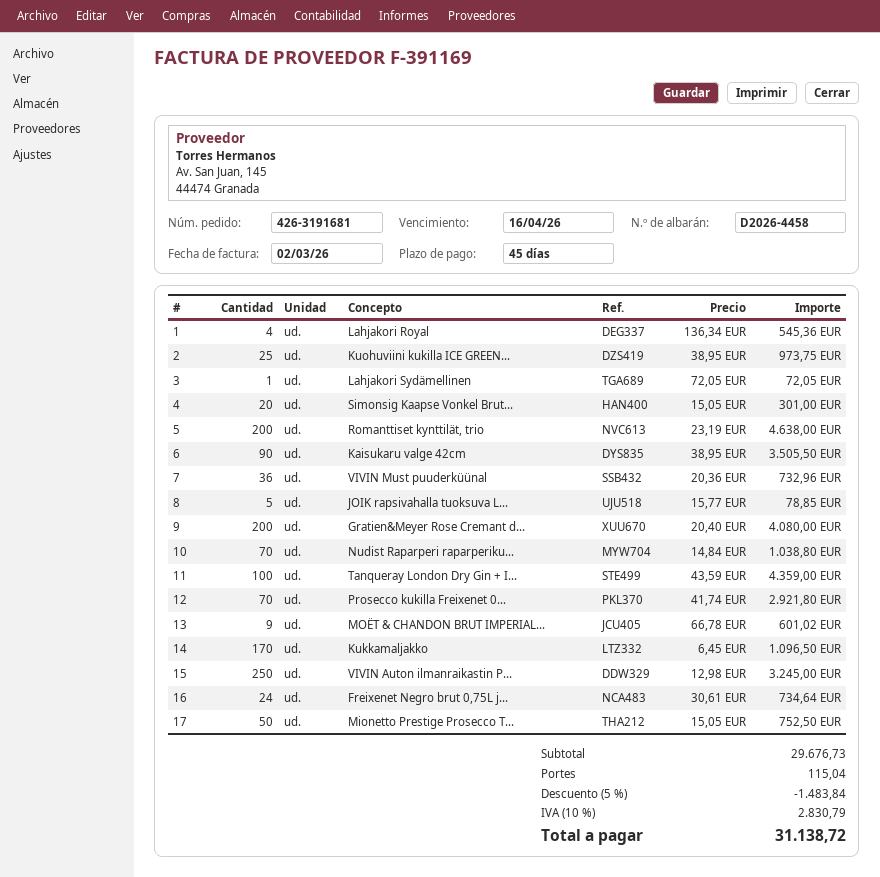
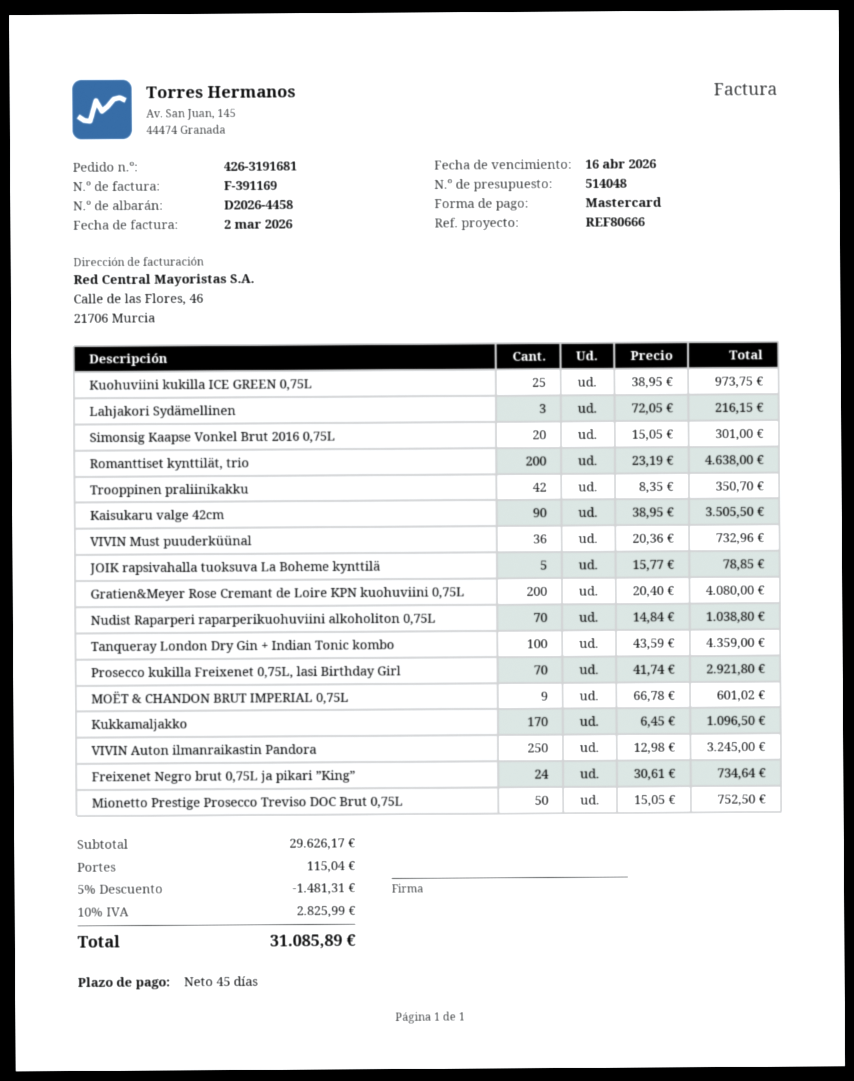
Lahjakori Royal: 4 x 136.34 = 545.36 -> none
Lahjakori Sydämellinen: 1 x 72.05 = 72.05 -> 3 x 72.05 = 216.15
Trooppinen praliinikakku: none -> 42 x 8.35 = 350.70
subtotal: 29676.73 -> 29626.17
discount: 5% = 1483.84 -> 5% = 1481.31
tax: 10% = 2830.79 -> 10% = 2825.99
total: 31138.72 -> 31085.89

